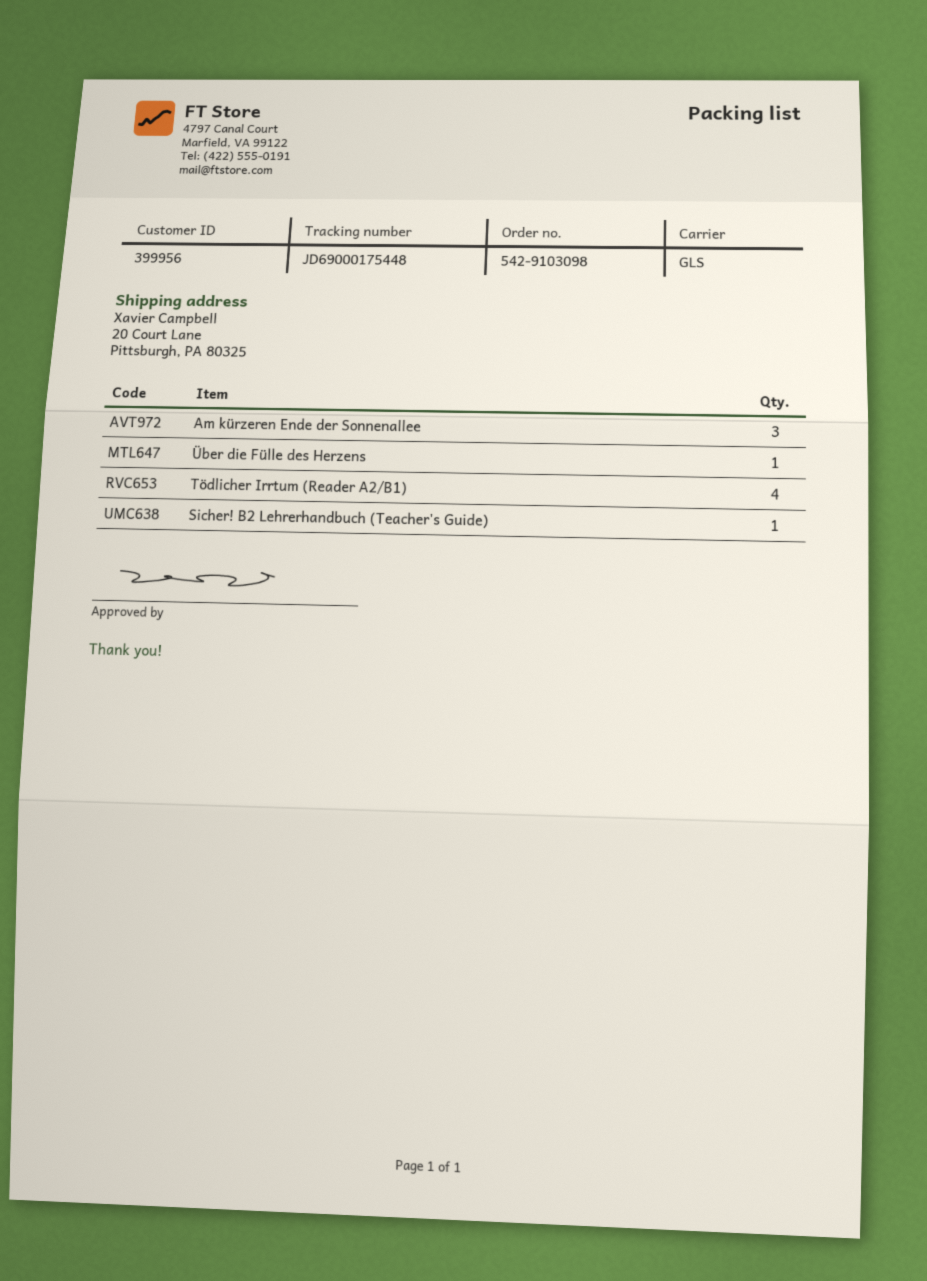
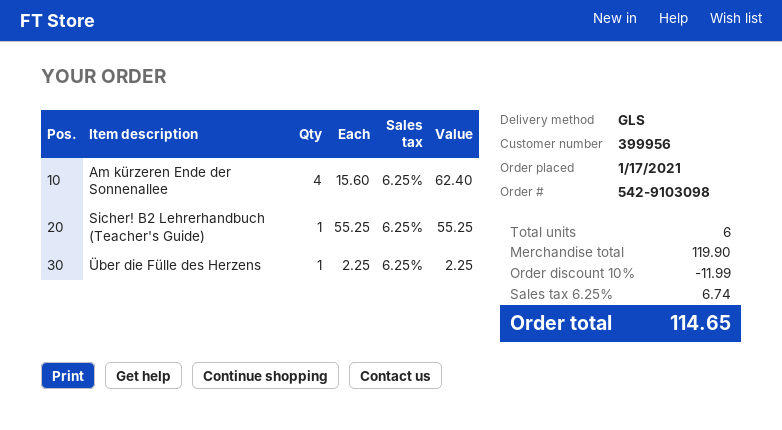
Am kürzeren Ende der Sonnenallee: 3 -> 4
Tödlicher Irrtum (Reader A2/B1): 4 -> none

